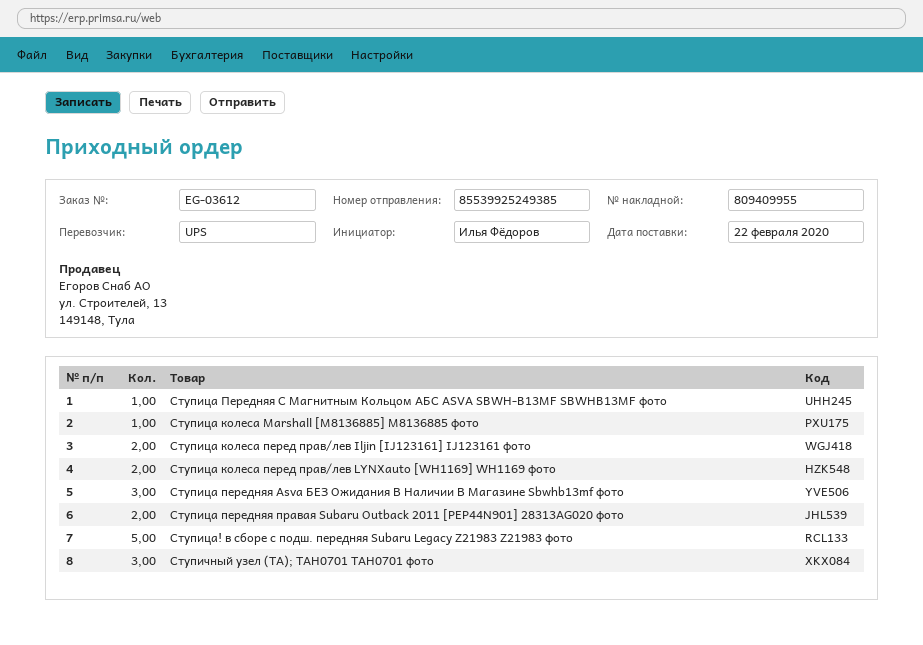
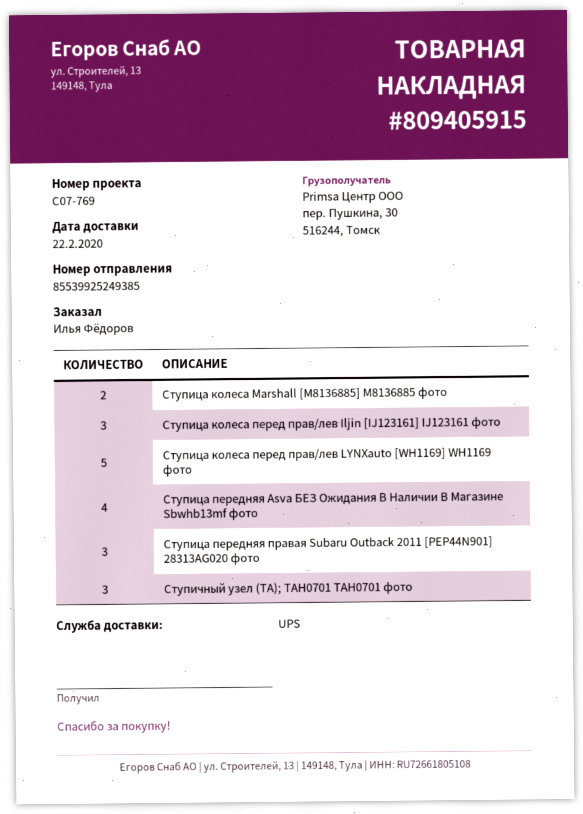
delivery note number: 809409955 -> 809405915
Ступица Передняя С Магнитным Кольцом АБС ASVA SBWH-B13MF SBWHB13MF фото: 1 -> none
Ступица колеса Marshall [M8136885] M8136885 фото: 1 -> 2
Ступица колеса перед прав/лев Iljin [IJ123161] IJ123161 фото: 2 -> 3
Ступица колеса перед прав/лев LYNXauto [WH1169] WH1169 фото: 2 -> 5
Ступица передняя Asva БЕЗ Ожидания В Наличии В Магазине Sbwhb13mf фото: 3 -> 4
Ступица передняя правая Subaru Outback 2011 [PEP44N901] 28313AG020 фото: 2 -> 3
Ступица! в сборе с подш. передняя Subaru Legacy Z21983 Z21983 фото: 5 -> none

